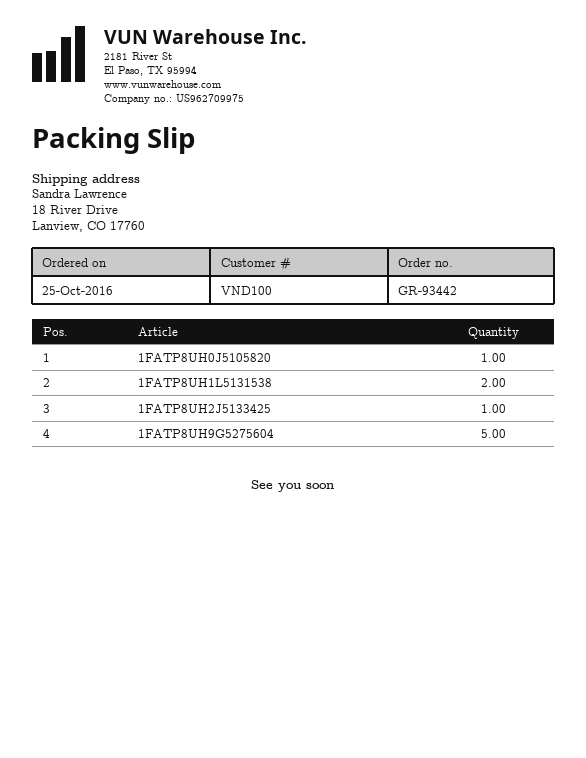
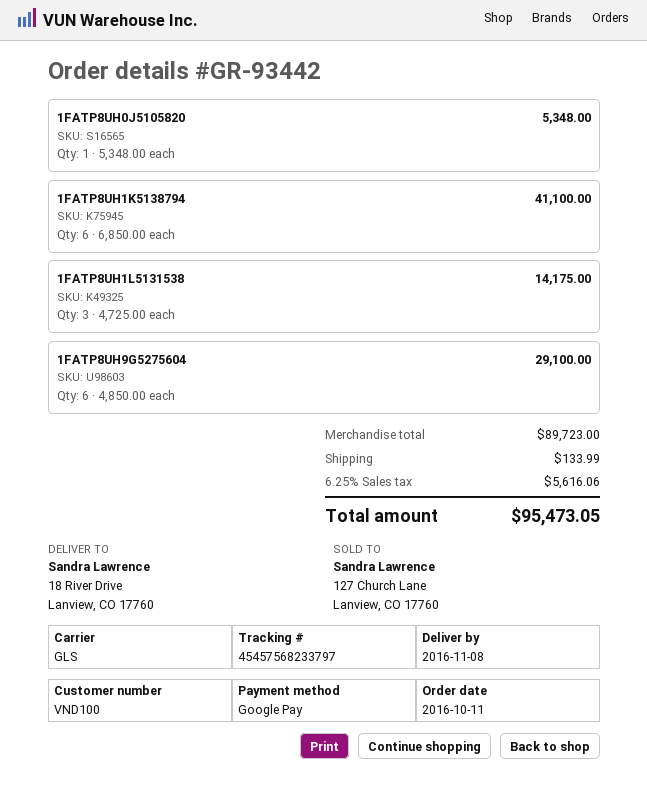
order date: 2016-10-25 -> 2016-10-11
1FATP8UH1L5131538: 2 -> 3
1FATP8UH2J5133425: 1 -> none
1FATP8UH9G5275604: 5 -> 6
1FATP8UH1K5138794: none -> 6

